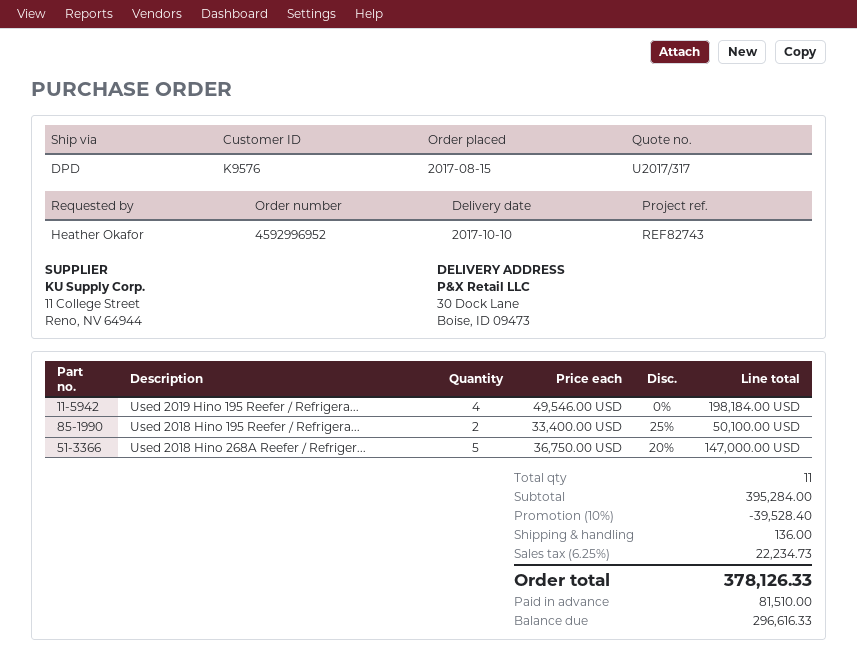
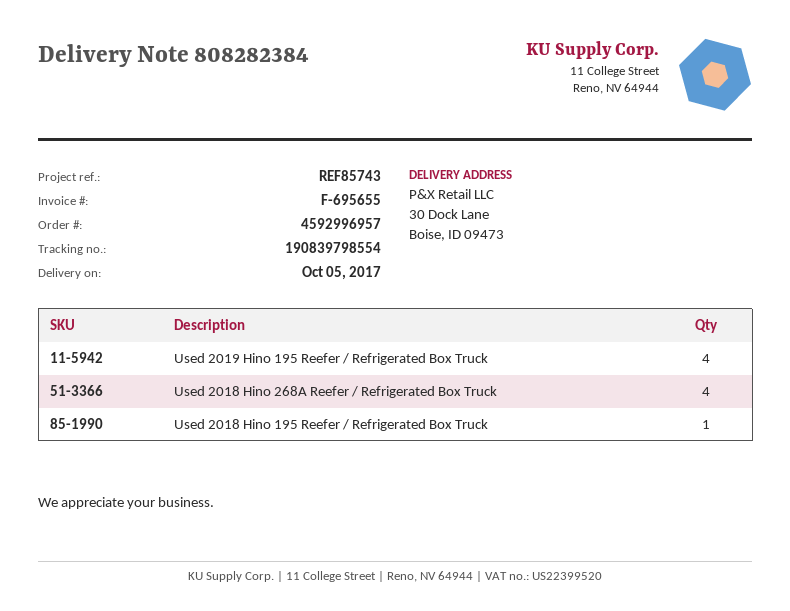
order number: 4592996952 -> 4592996957
delivery date: 2017-10-10 -> 2017-10-05
reference: REF82743 -> REF85743
Used 2018 Hino 195 Reefer / Refrigera...: 2 -> 1
Used 2018 Hino 268A Reefer / Refriger...: 5 -> 4

